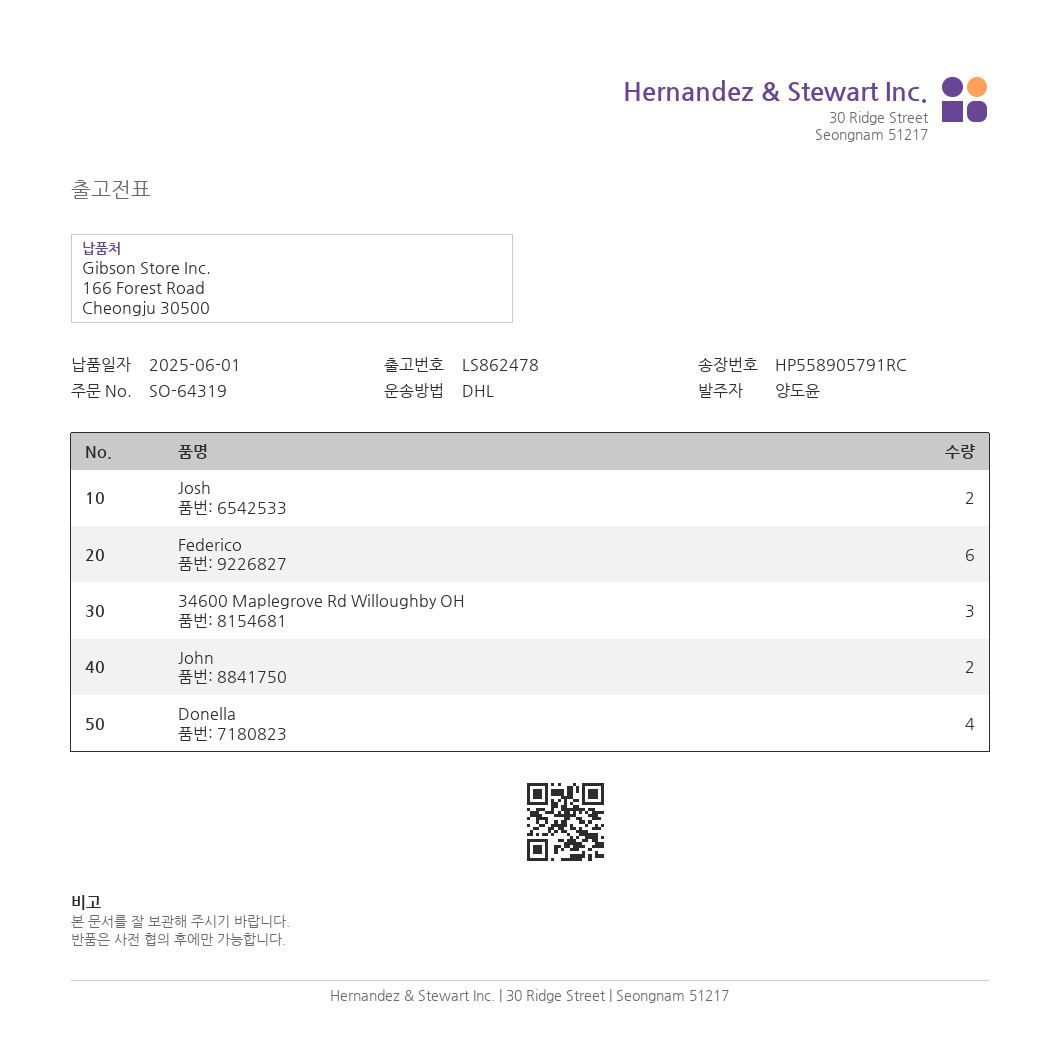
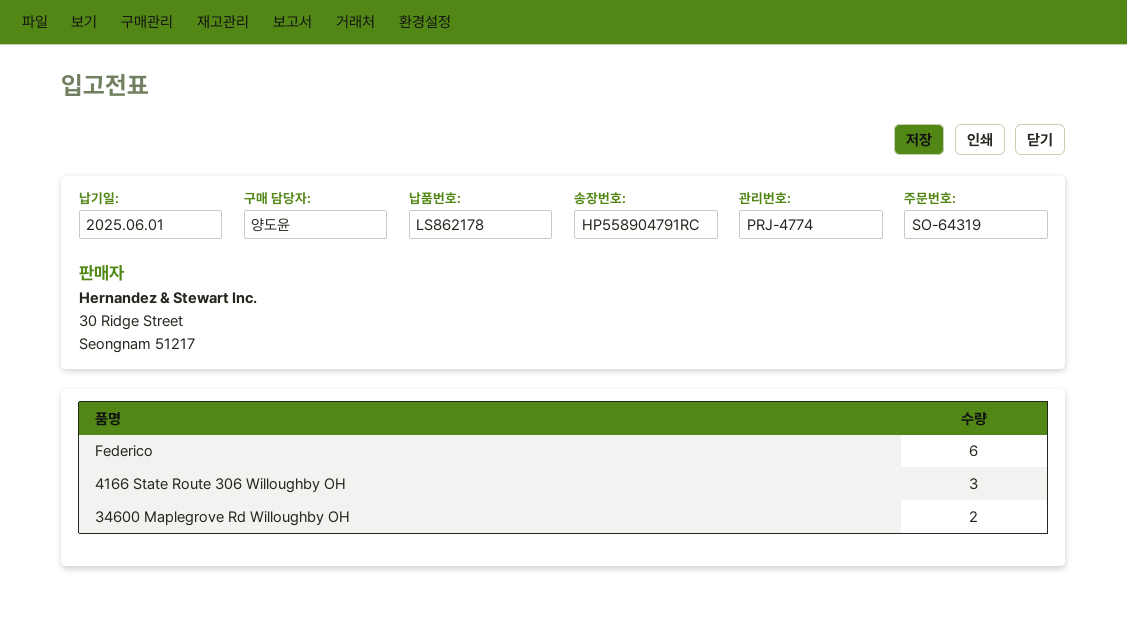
delivery note number: LS862478 -> LS862178
tracking number: HP558905791RC -> HP558904791RC
Josh: 2 -> none
34600 Maplegrove Rd Willoughby OH: 3 -> 2
John: 2 -> none
Donella: 4 -> none
4166 State Route 306 Willoughby OH: none -> 3

